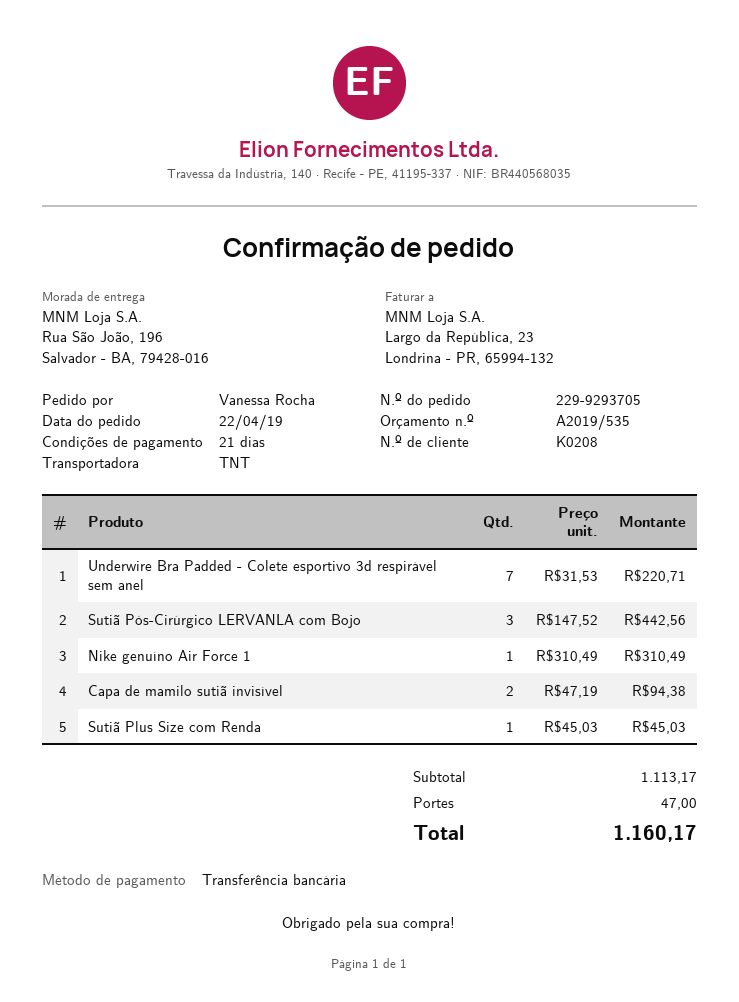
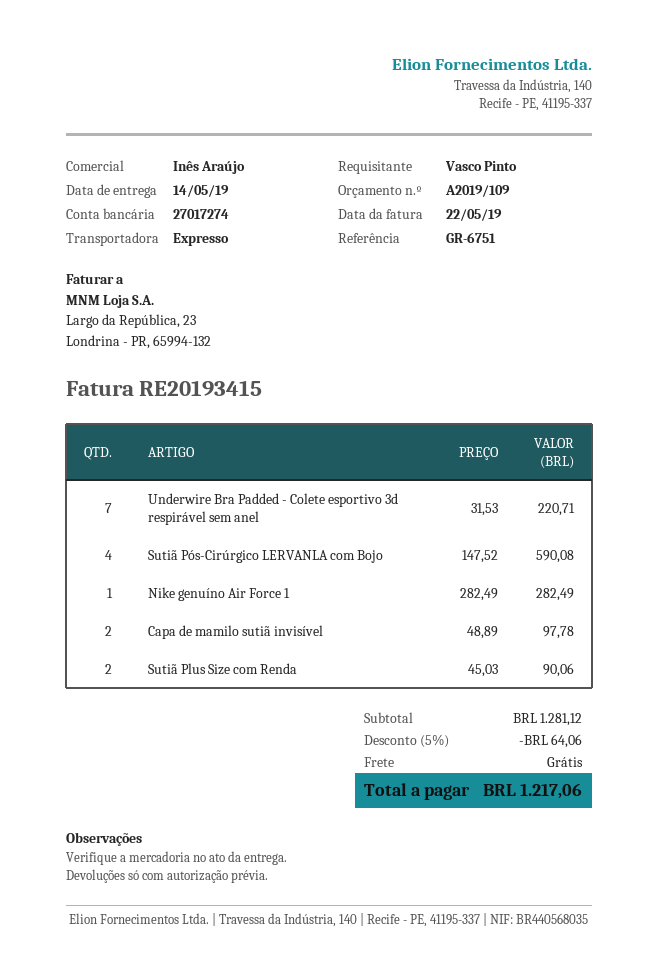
quote number: A2019/535 -> A2019/109
ordered by: Vanessa Rocha -> Vasco Pinto
shipping method: TNT -> express
Sutiã Pós-Cirúrgico LERVANLA com Bojo: 3 x 147.52 = 442.56 -> 4 x 147.52 = 590.08
Nike genuíno Air Force 1: 1 x 310.49 = 310.49 -> 1 x 282.49 = 282.49
Capa de mamilo sutiã invisível: 2 x 47.19 = 94.38 -> 2 x 48.89 = 97.78
Sutiã Plus Size com Renda: 1 x 45.03 = 45.03 -> 2 x 45.03 = 90.06
subtotal: 1113.17 -> 1281.12
discount: none -> 5% = 64.06
shipping: 47.00 -> 0.00
total: 1160.17 -> 1217.06

